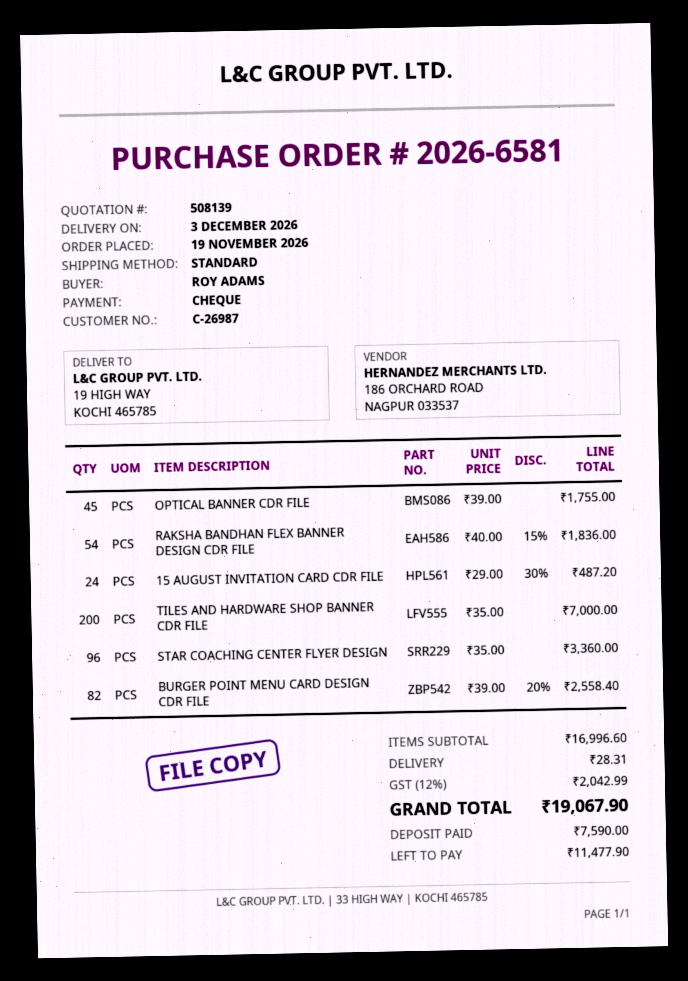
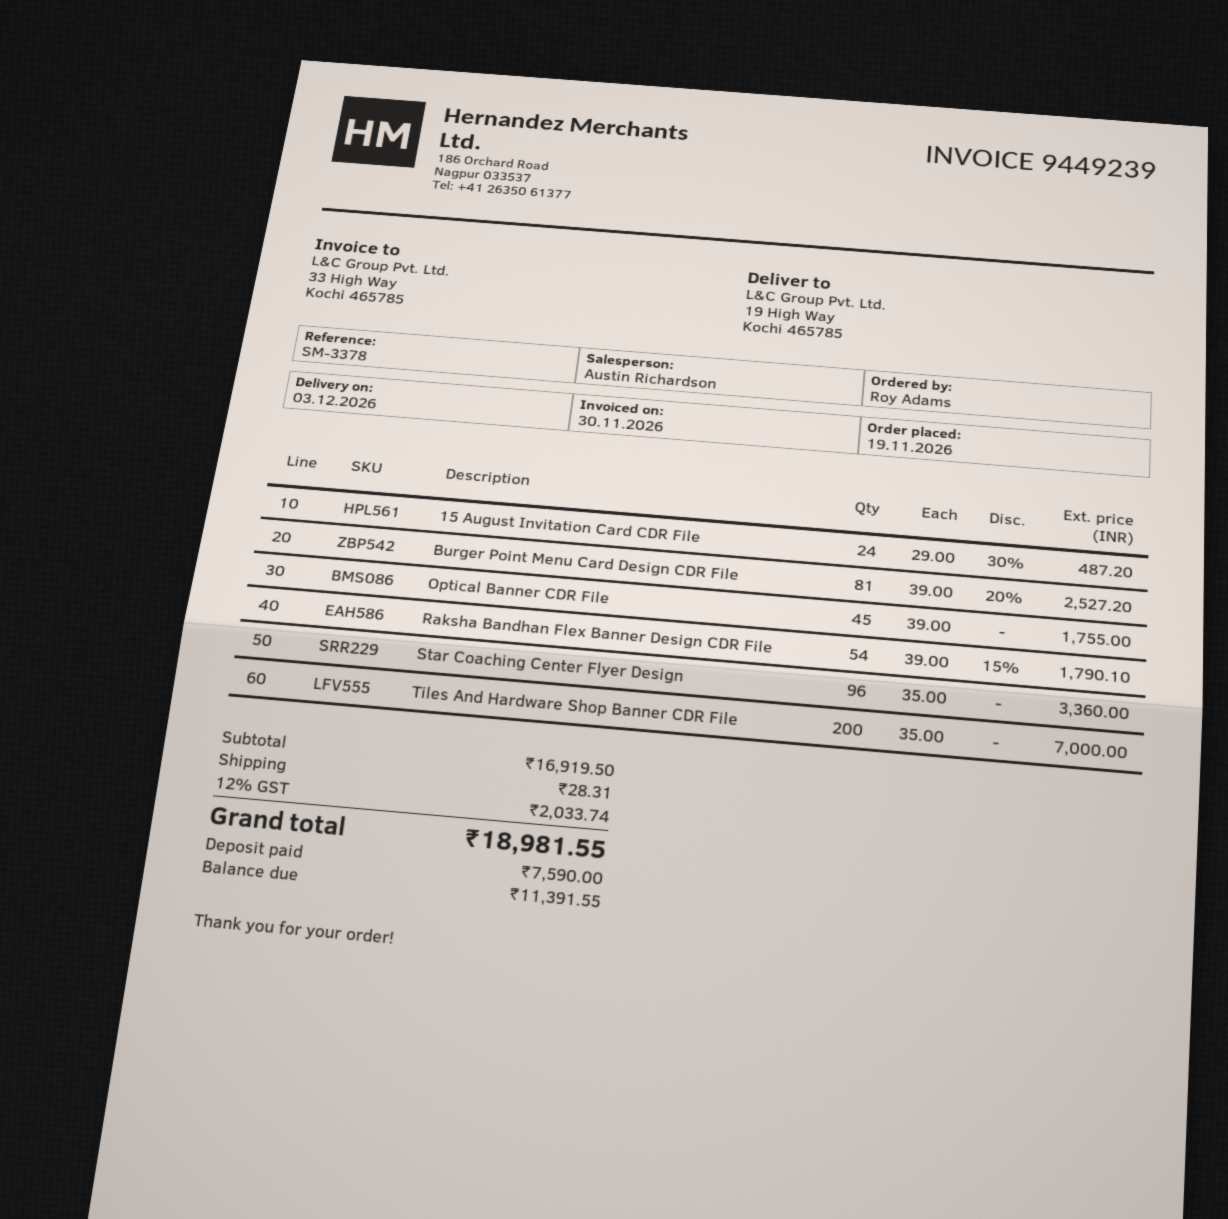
RAKSHA BANDHAN FLEX BANNER DESIGN CDR FILE: 54 x 40.00 - 15% = 1836.00 -> 54 x 39.00 - 15% = 1790.10
BURGER POINT MENU CARD DESIGN CDR FILE: 82 x 39.00 - 20% = 2558.40 -> 81 x 39.00 - 20% = 2527.20
subtotal: 16996.60 -> 16919.50
tax: 12% = 2042.99 -> 12% = 2033.74
total: 19067.90 -> 18981.55
balance: 11477.90 -> 11391.55

